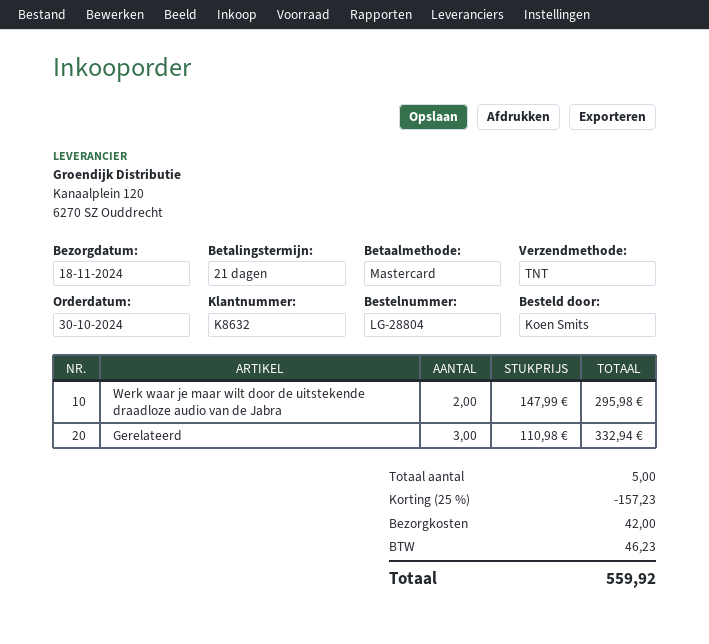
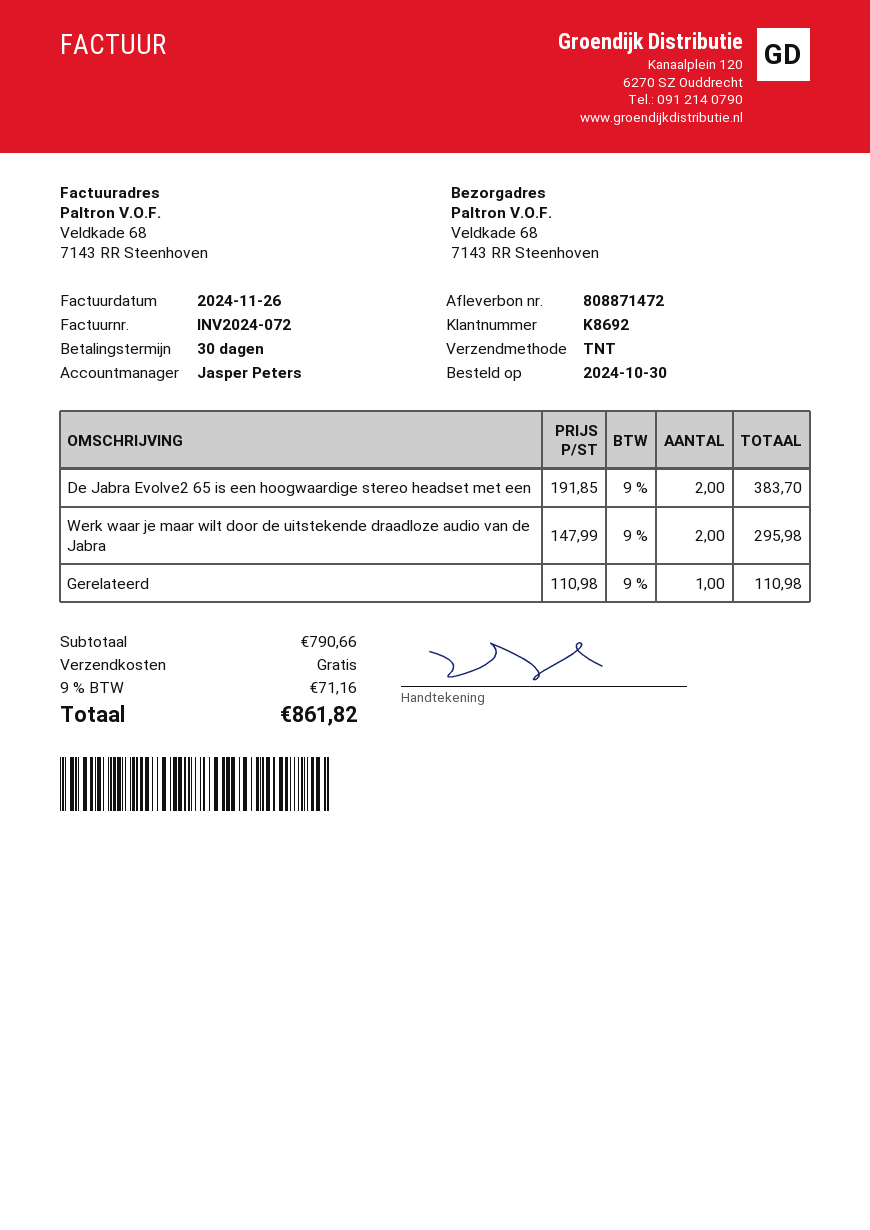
payment terms: 21 days -> 30 days
customer number: K8632 -> K8692
Gerelateerd: 3 x 110.98 = 332.94 -> 1 x 110.98 = 110.98
De Jabra Evolve2 65 is een hoogwaardige stereo headset met een: none -> 2 x 191.85 = 383.70
discount: 25% = 157.23 -> none
shipping: 42.00 -> 0.00
tax: 46.23 -> 71.16
total: 559.92 -> 861.82

